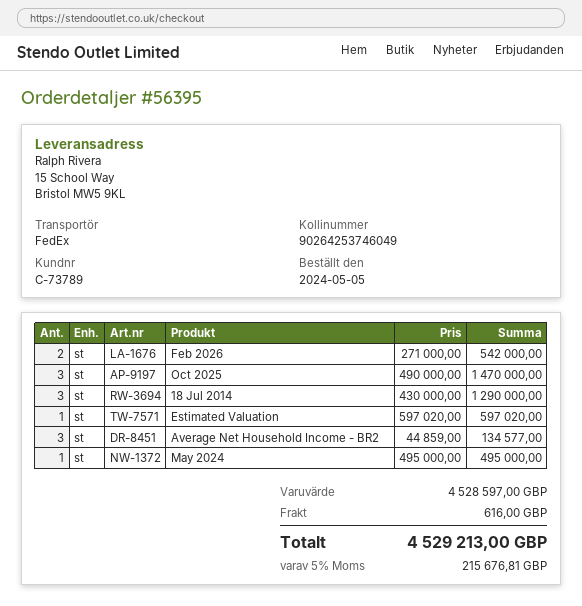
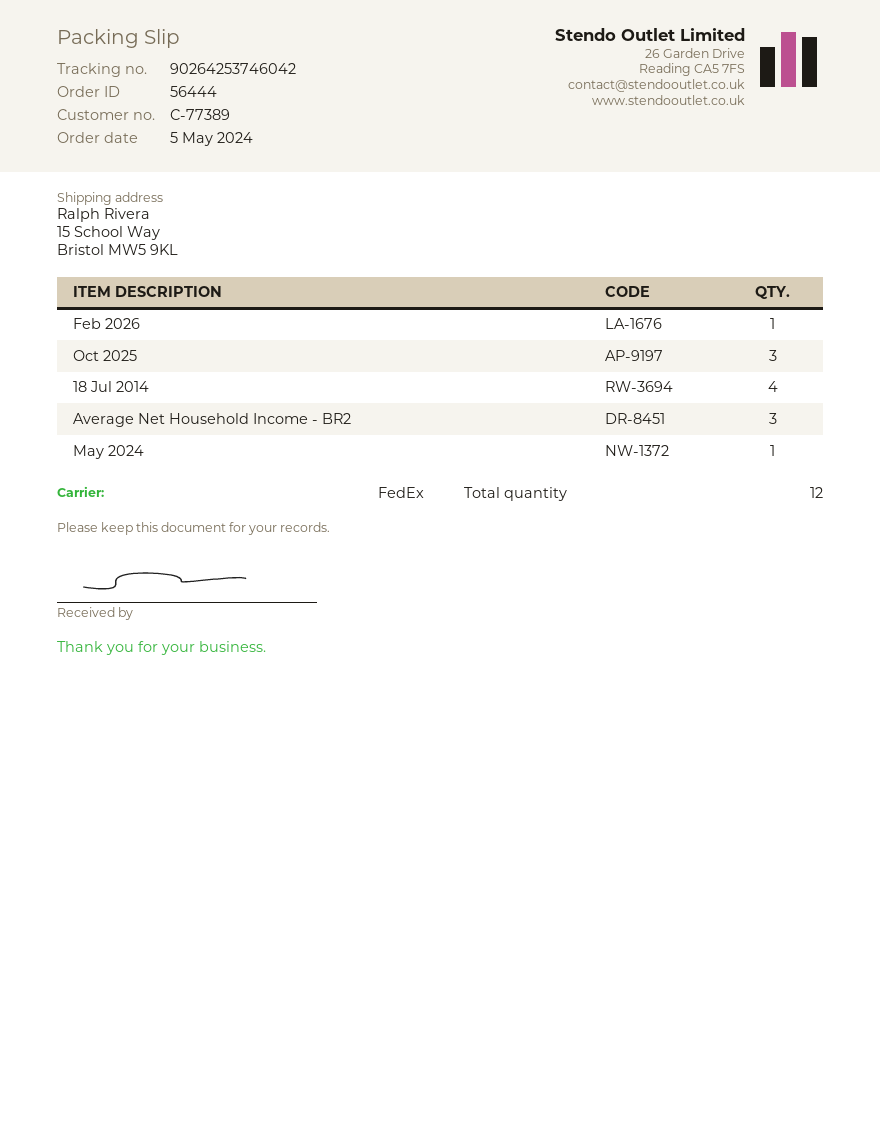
order number: 56395 -> 56444
customer number: C-73789 -> C-77389
tracking number: 90264253746049 -> 90264253746042
Feb 2026: 2 -> 1
18 Jul 2014: 3 -> 4
Estimated Valuation: 1 -> none

